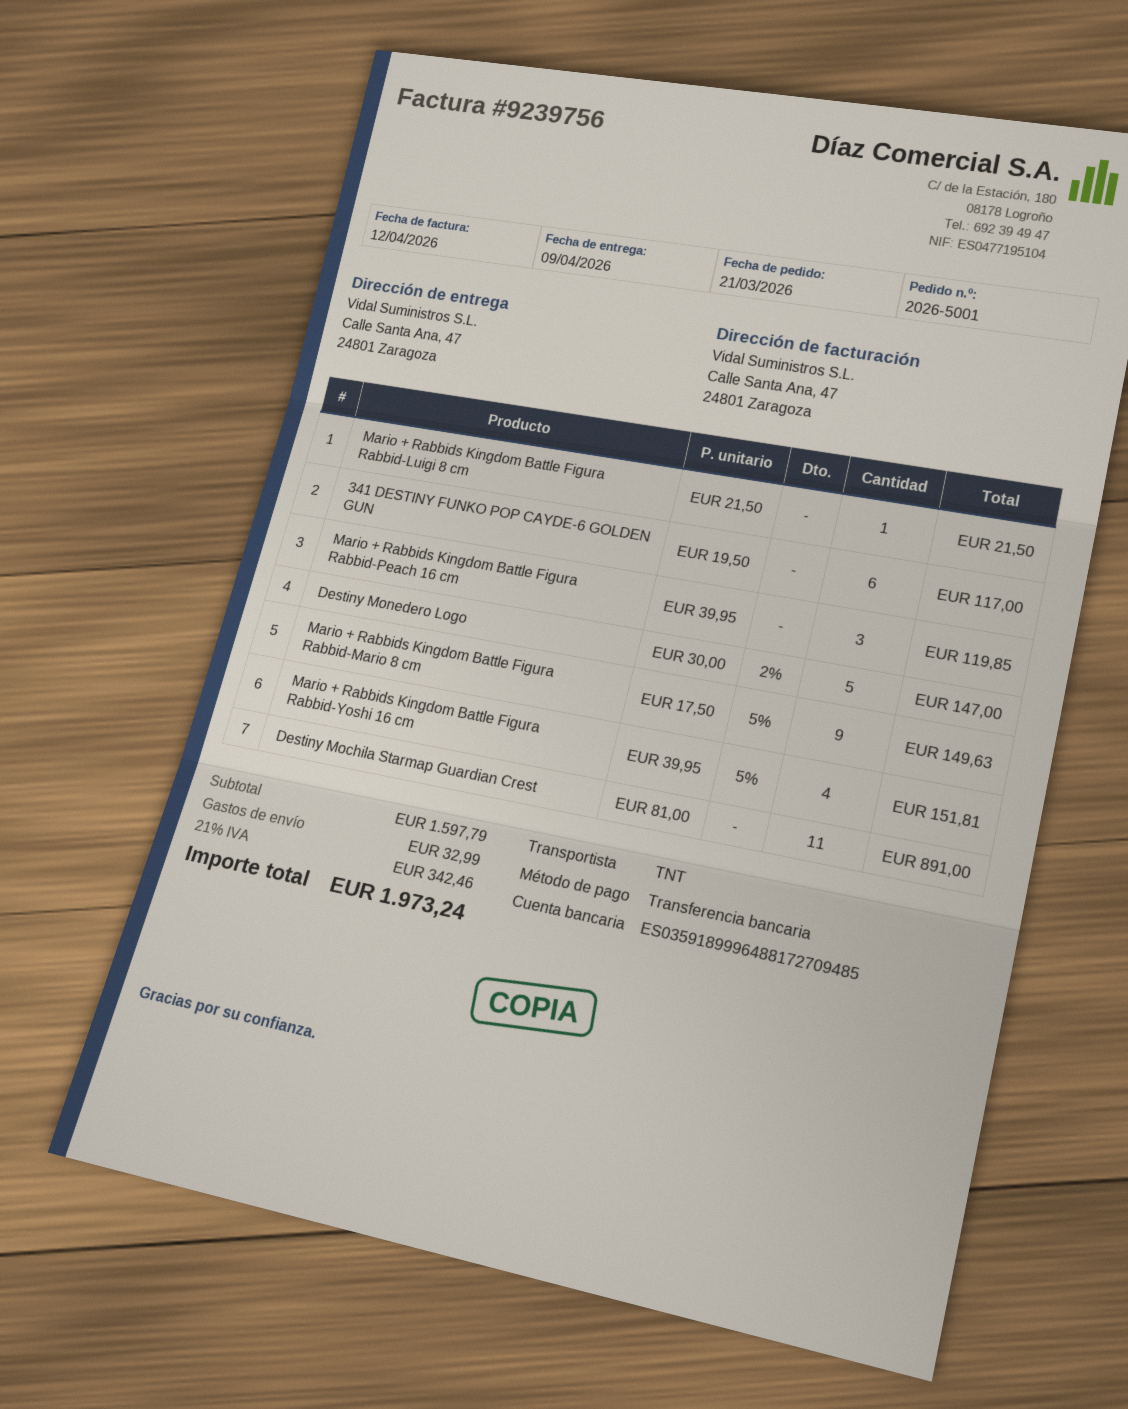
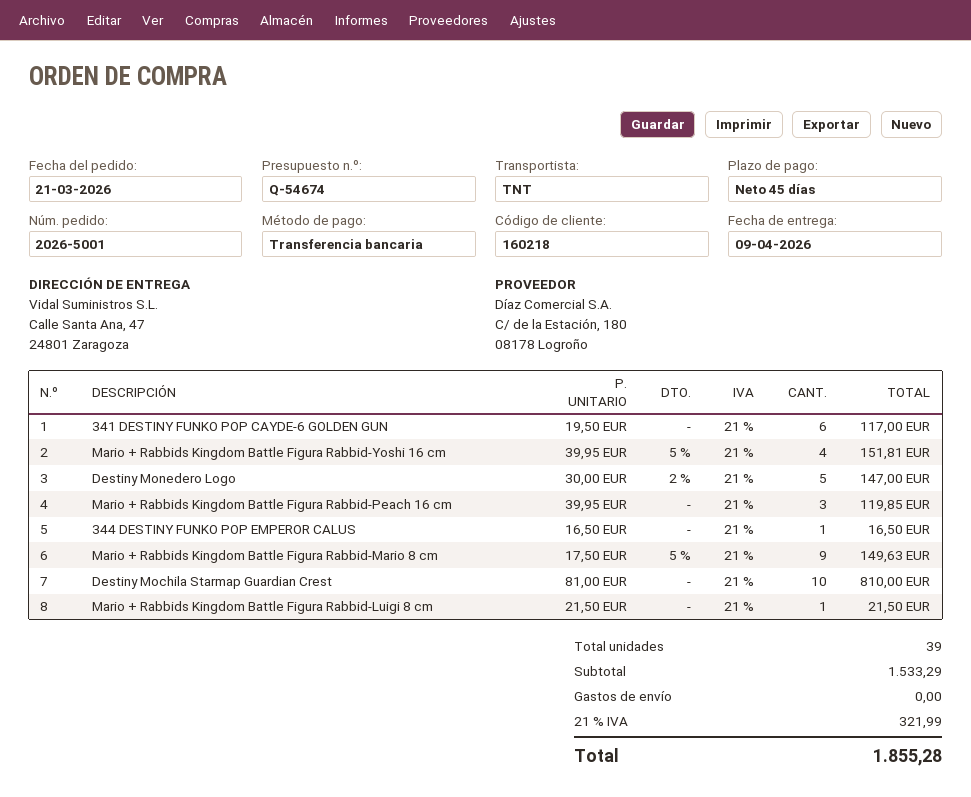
Destiny Mochila Starmap Guardian Crest: 11 x 81.00 = 891.00 -> 10 x 81.00 = 810.00
344 DESTINY FUNKO POP EMPEROR CALUS: none -> 1 x 16.50 = 16.50
subtotal: 1597.79 -> 1533.29
shipping: 32.99 -> 0.00
tax: 21% = 342.46 -> 21% = 321.99
total: 1973.24 -> 1855.28

